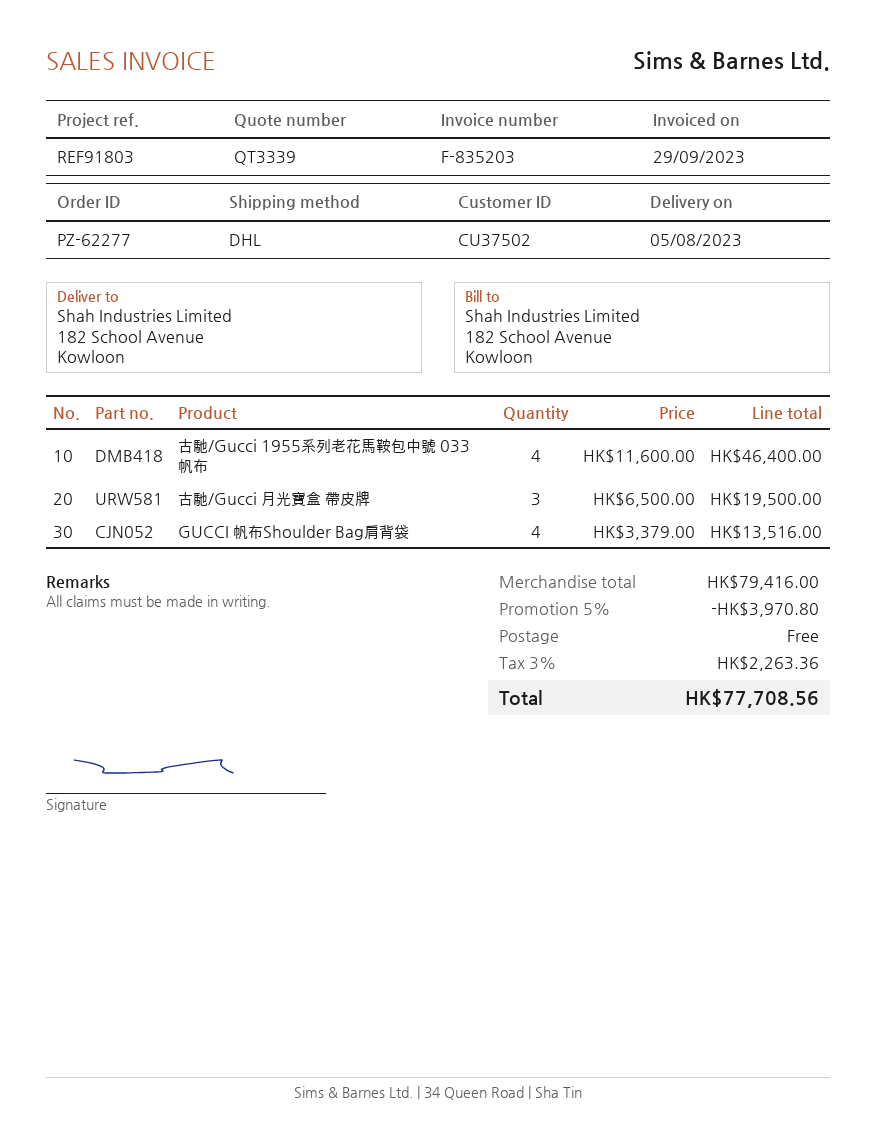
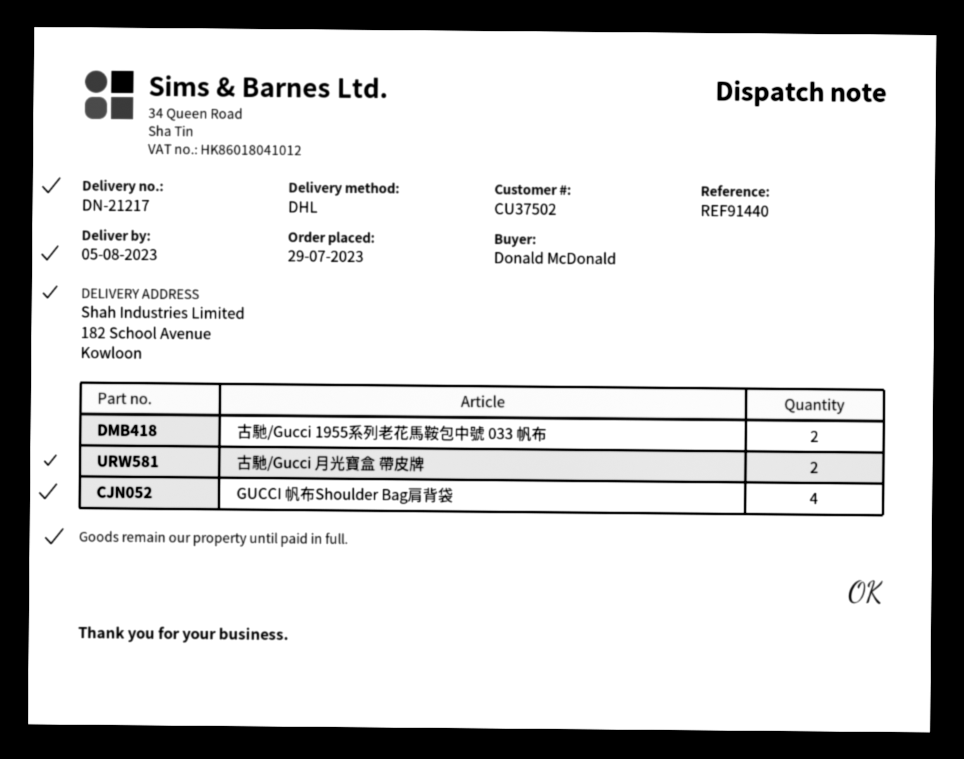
reference: REF91803 -> REF91440
古馳/Gucci 1955系列老花馬鞍包中號 033 帆布: 4 -> 2
古馳/Gucci 月光寶盒 帶皮牌: 3 -> 2

